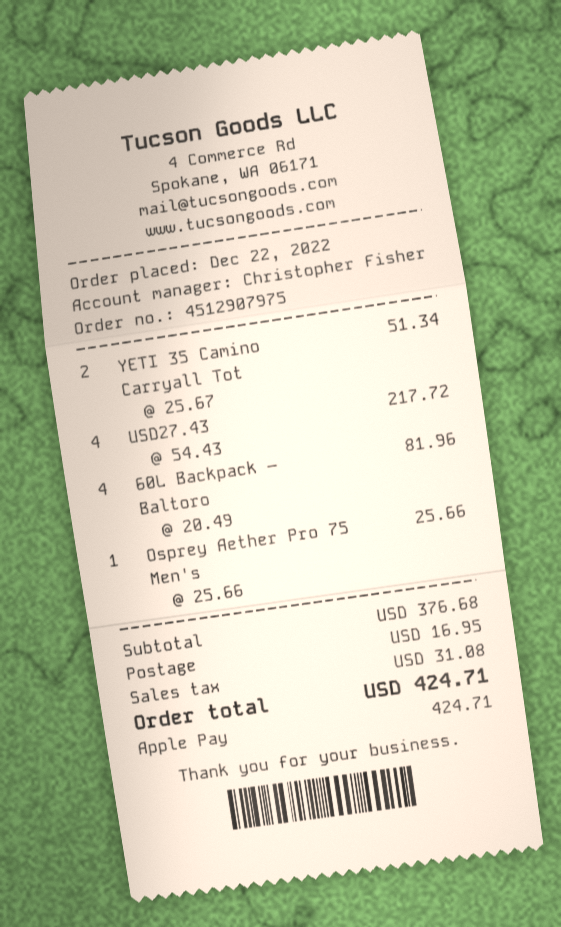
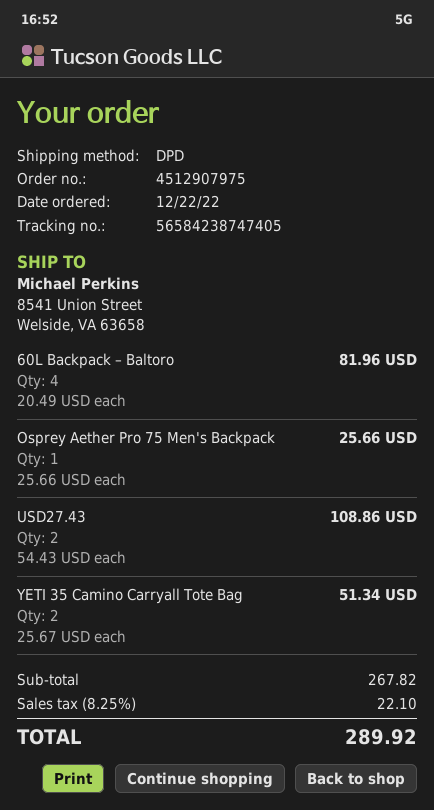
USD27.43: 4 x 54.43 = 217.72 -> 2 x 54.43 = 108.86
subtotal: 376.68 -> 267.82
shipping: 16.95 -> none
tax: 31.08 -> 22.10
total: 424.71 -> 289.92

